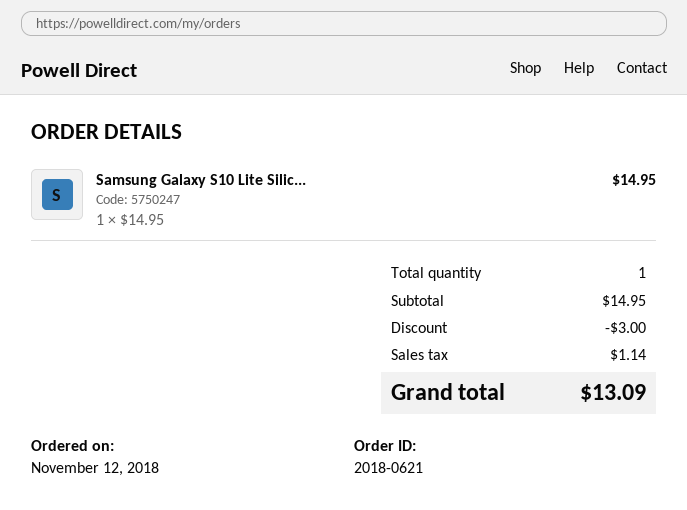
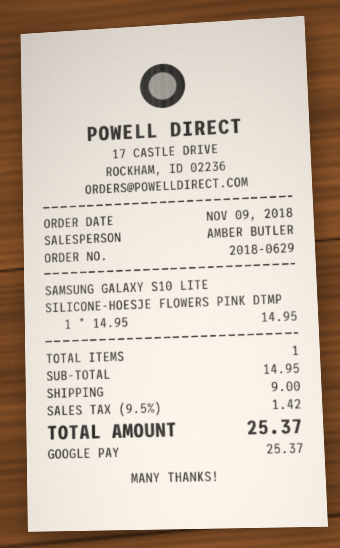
order number: 2018-0621 -> 2018-0629
order date: 2018-11-12 -> 2018-11-09
discount: 3.00 -> none
shipping: none -> 9.00
tax: 1.14 -> 1.42
total: 13.09 -> 25.37

